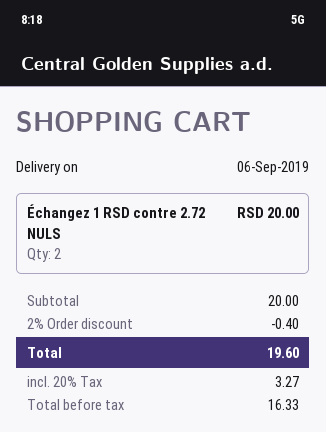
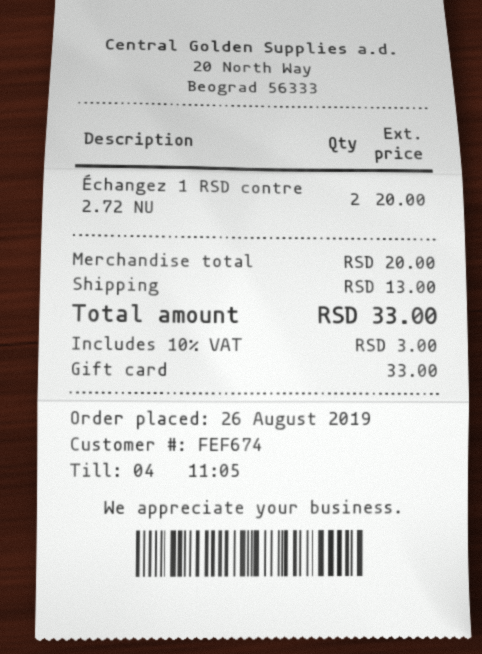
discount: 2% = 0.40 -> none
shipping: none -> 13.00
tax: 20% = 3.27 -> 10% = 3.00
total: 19.60 -> 33.00

